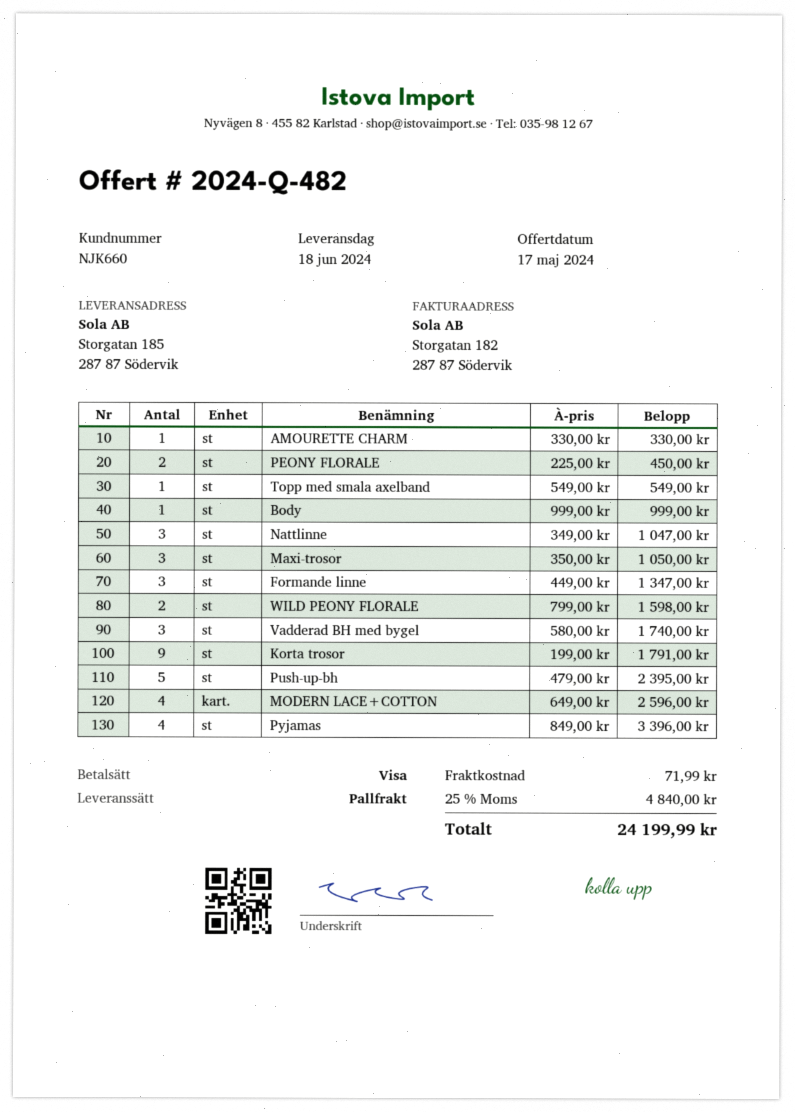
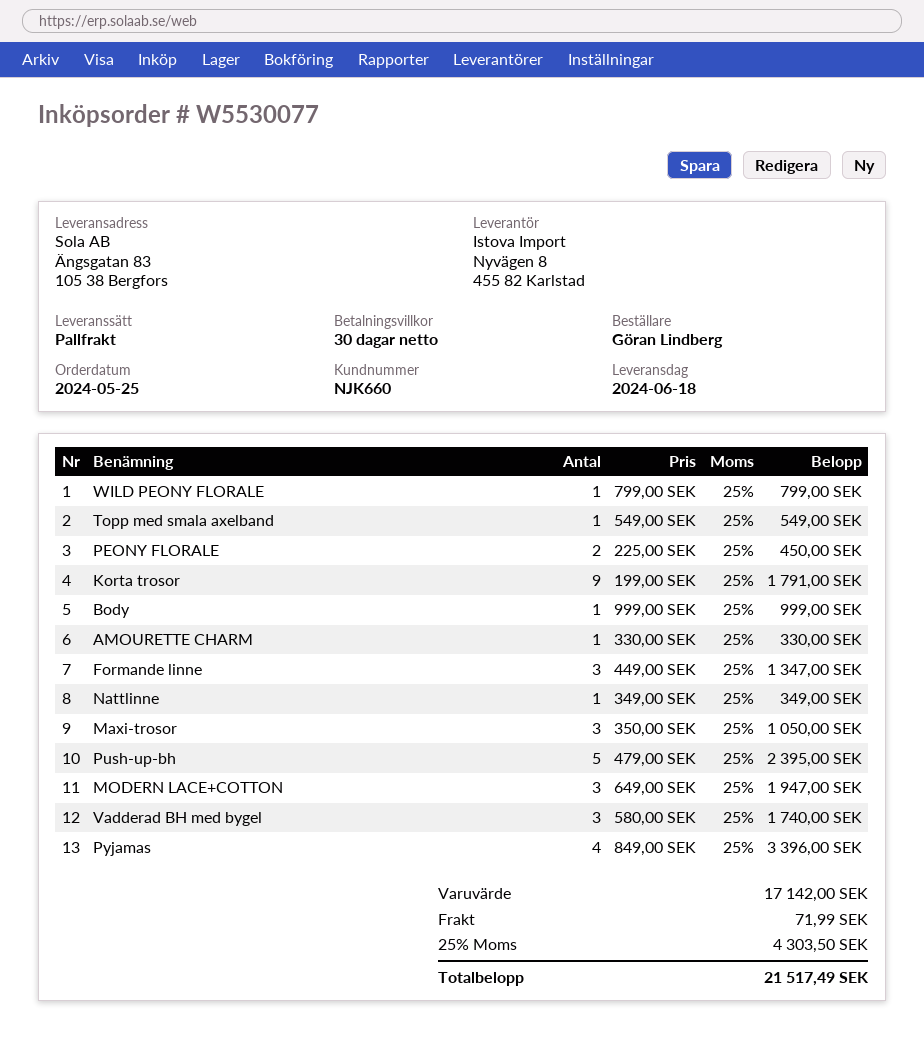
ship to: Storgatan 185, 287 87 Södervik -> Ängsgatan 83, 105 38 Bergfors
Nattlinne: 3 x 349.00 = 1047.00 -> 1 x 349.00 = 349.00
WILD PEONY FLORALE: 2 x 799.00 = 1598.00 -> 1 x 799.00 = 799.00
MODERN LACE+COTTON: 4 x 649.00 = 2596.00 -> 3 x 649.00 = 1947.00
tax: 25% = 4840.00 -> 25% = 4303.50
total: 24199.99 -> 21517.49

